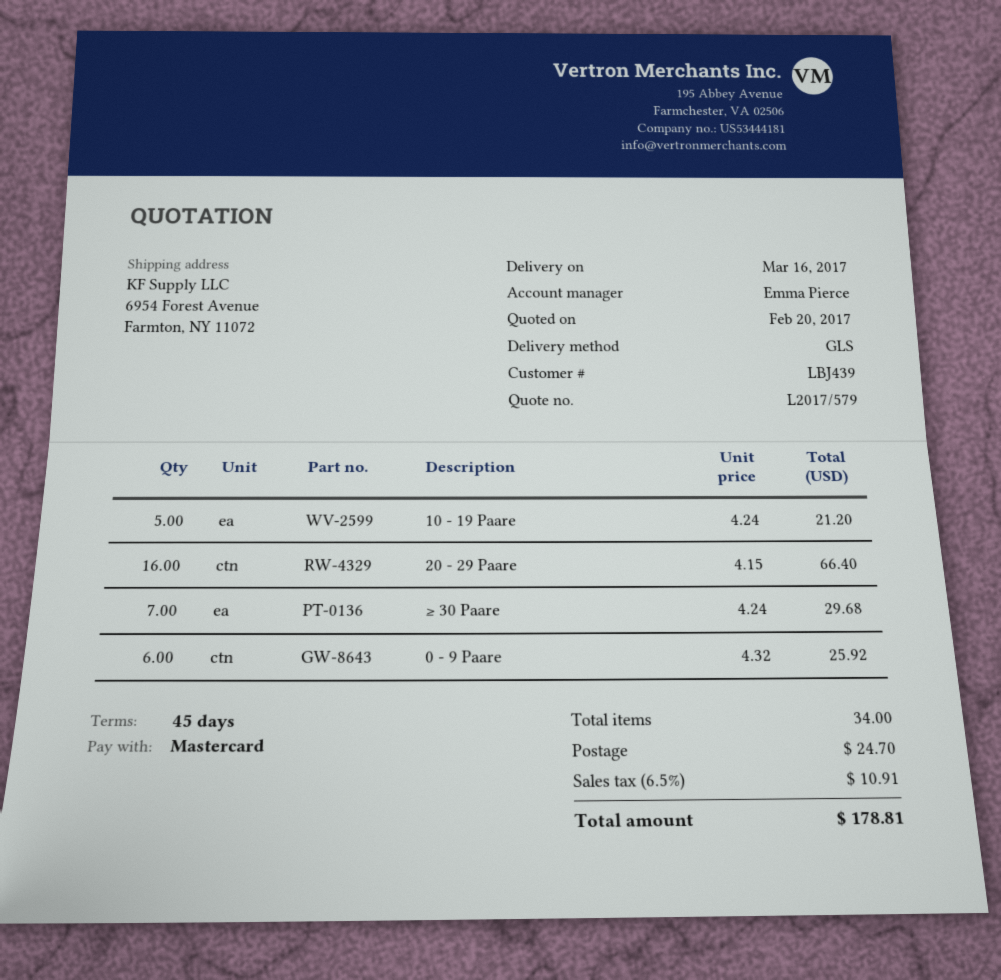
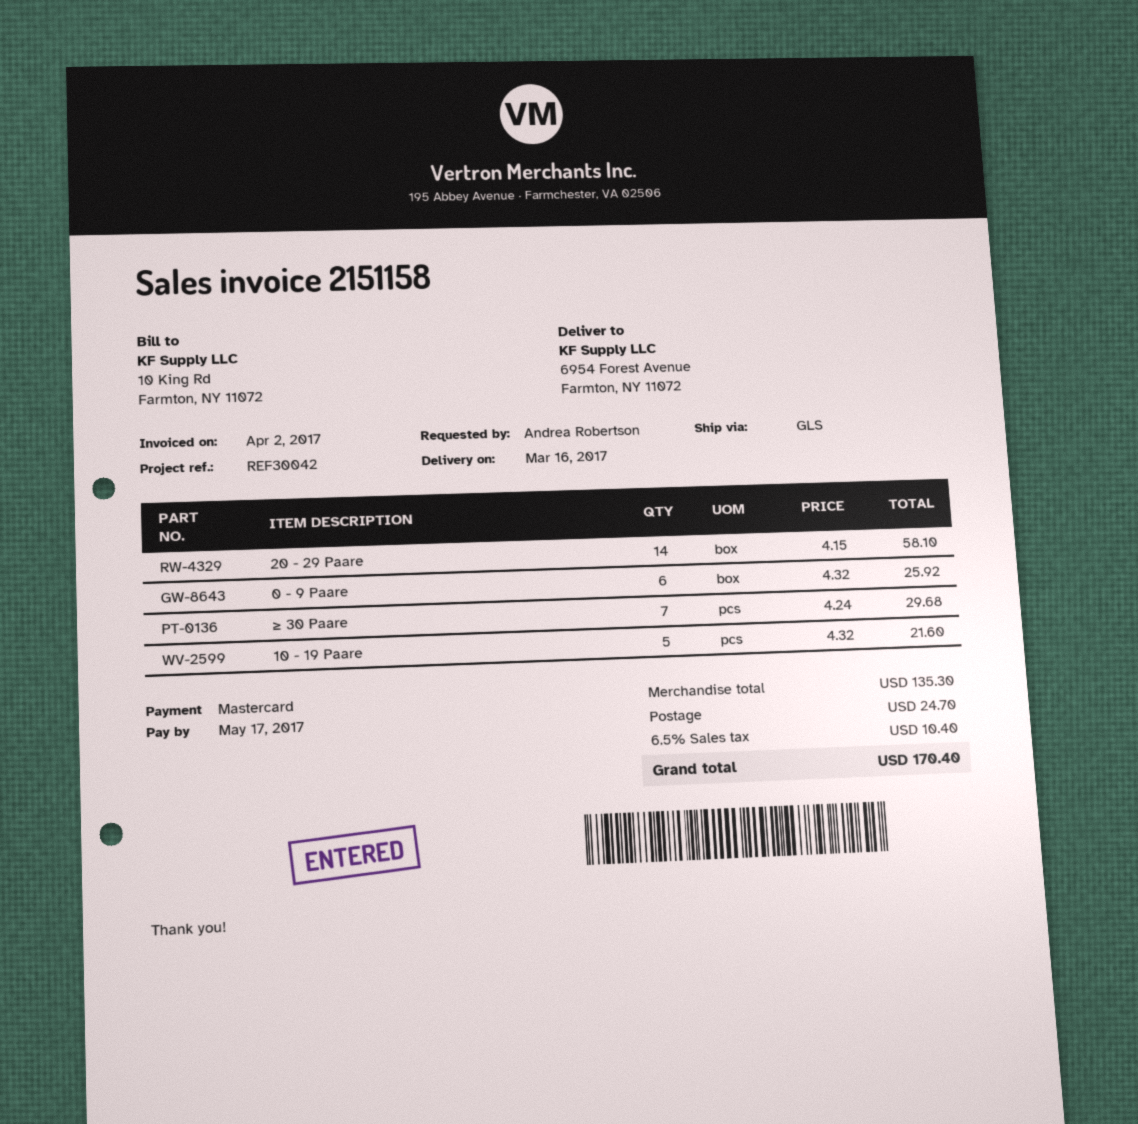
10 - 19 Paare: 5 x 4.24 = 21.20 -> 5 x 4.32 = 21.60
20 - 29 Paare: 16 x 4.15 = 66.40 -> 14 x 4.15 = 58.10
tax: 6.5% = 10.91 -> 6.5% = 10.40
total: 178.81 -> 170.40

